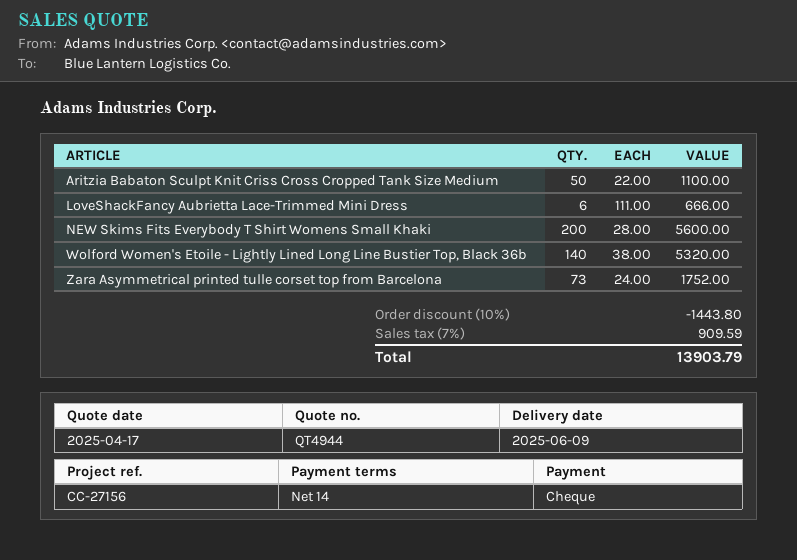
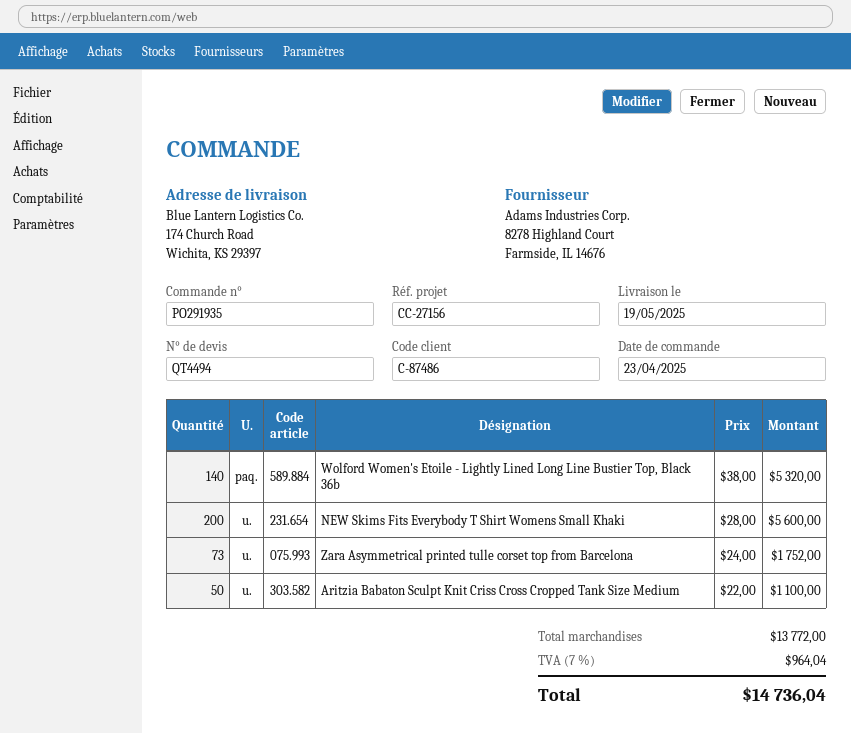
quote number: QT4944 -> QT4494
delivery date: 2025-06-09 -> 2025-05-19
LoveShackFancy Aubrietta Lace-Trimmed Mini Dress: 6 x 111.00 = 666.00 -> none
discount: 10% = 1443.80 -> none
tax: 7% = 909.59 -> 7% = 964.04
total: 13903.79 -> 14736.04

